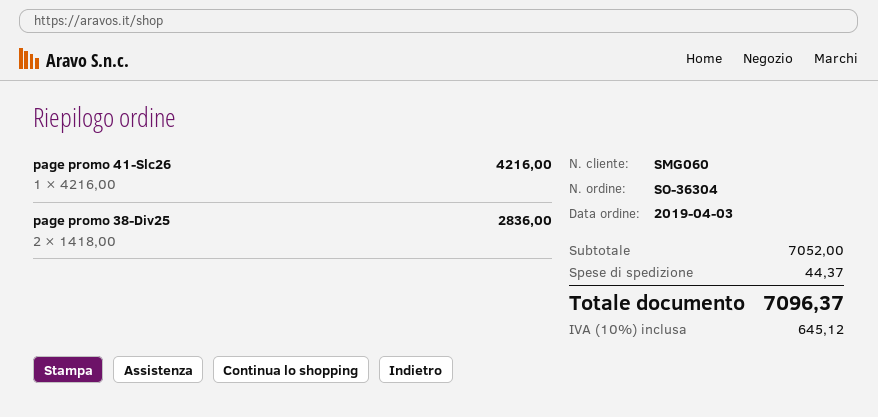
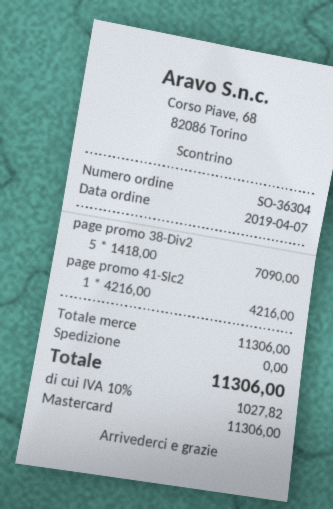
order date: 2019-04-03 -> 2019-04-07
page promo 38-Div25: 2 x 1418.00 = 2836.00 -> 5 x 1418.00 = 7090.00
subtotal: 7052.00 -> 11306.00
shipping: 44.37 -> 0.00
tax: 10% = 645.12 -> 10% = 1027.82
total: 7096.37 -> 11306.00

